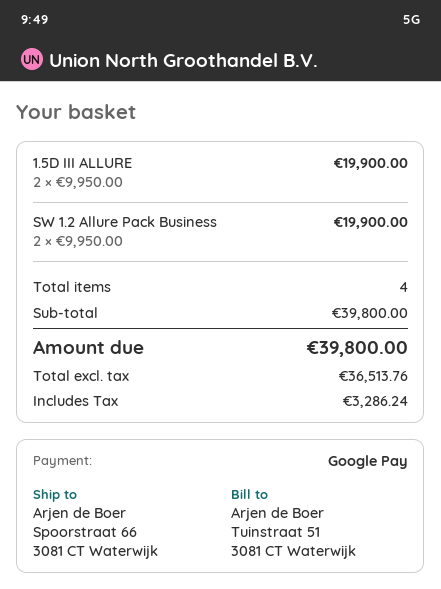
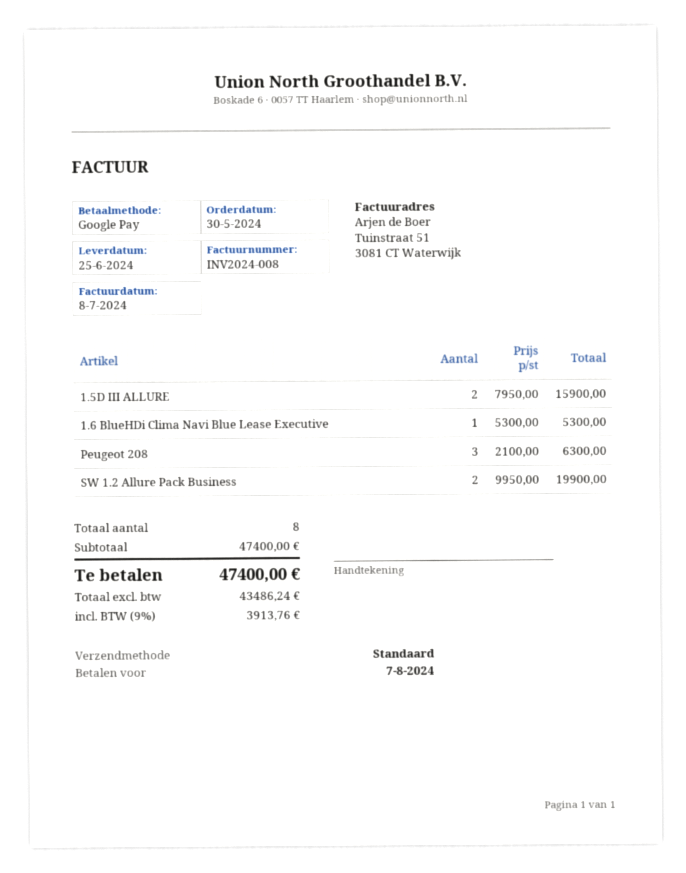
1.5D III ALLURE: 2 x 9950.00 = 19900.00 -> 2 x 7950.00 = 15900.00
1.6 BlueHDi Clima Navi Blue Lease Executive: none -> 1 x 5300.00 = 5300.00
Peugeot 208: none -> 3 x 2100.00 = 6300.00
total quantity: 4 -> 8
subtotal: 39800.00 -> 47400.00
net: 36513.76 -> 43486.24
tax: 3286.24 -> 3913.76
total: 39800.00 -> 47400.00

